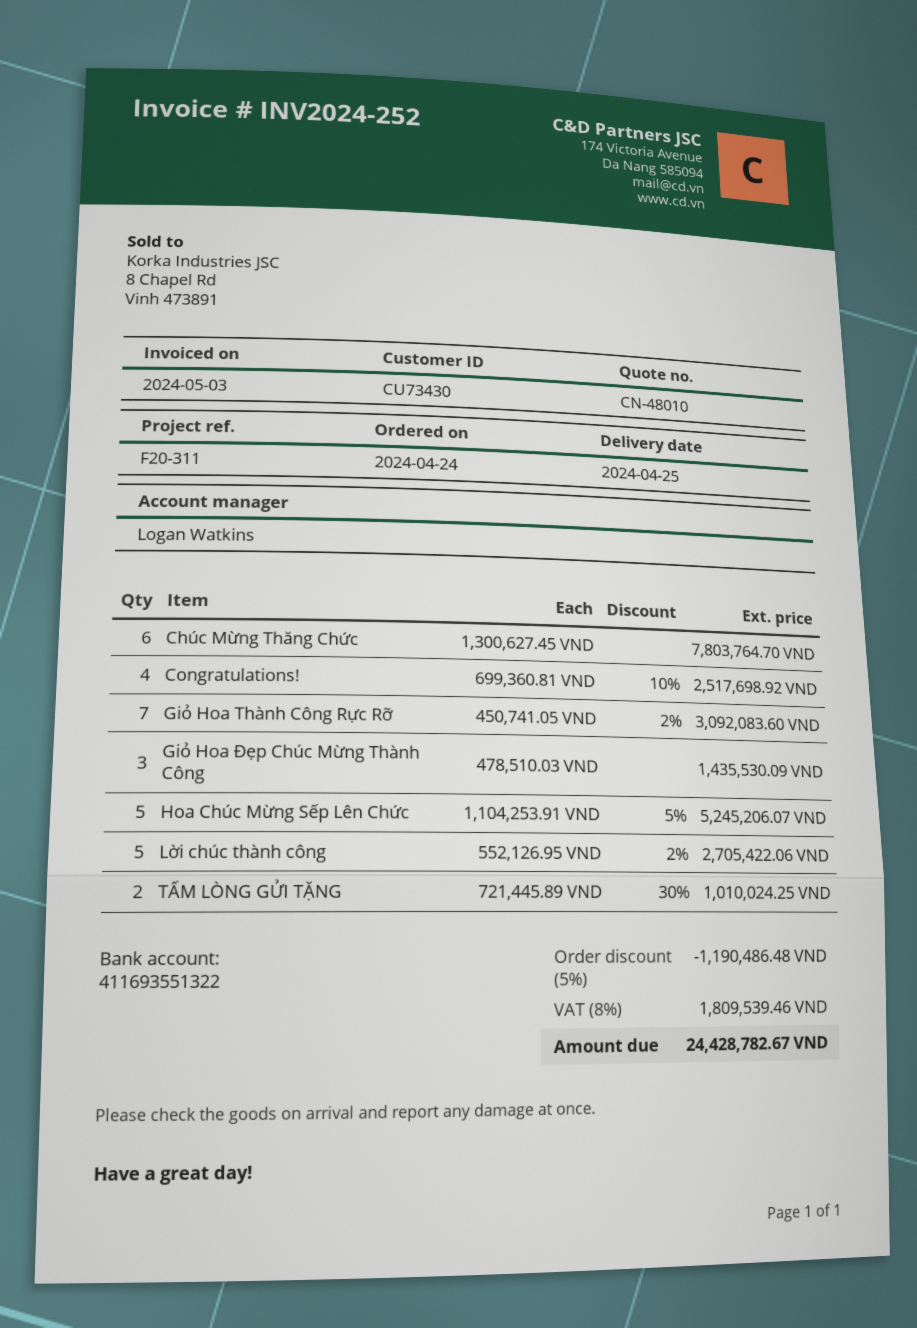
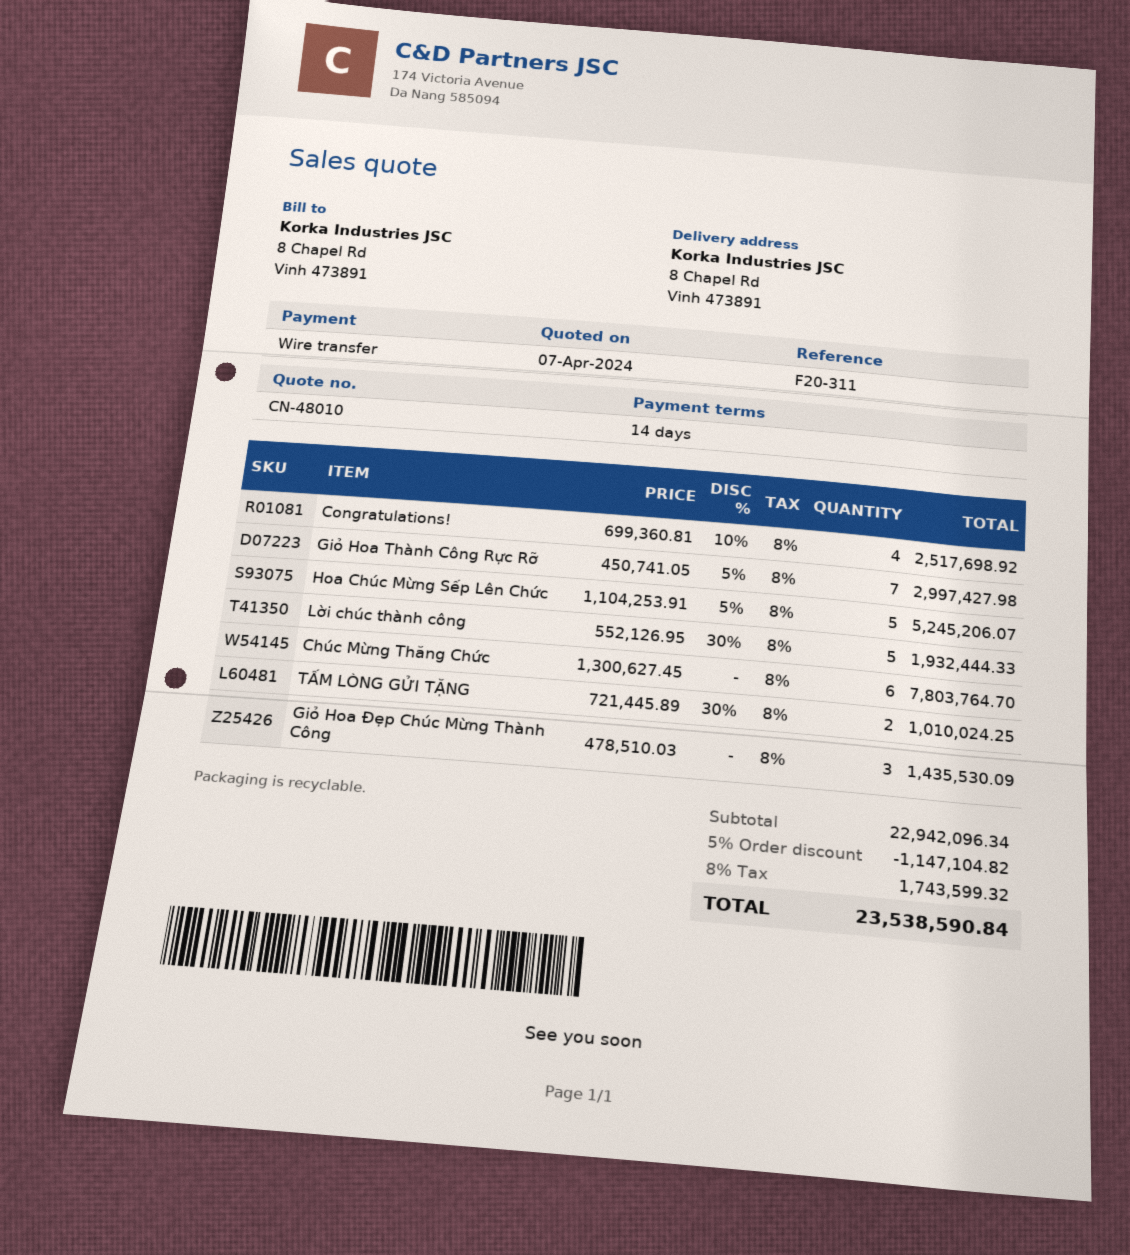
Giỏ Hoa Thành Công Rực Rỡ: 7 x 450741.05 - 2% = 3092083.60 -> 7 x 450741.05 - 5% = 2997427.98
Lời chúc thành công: 5 x 552126.95 - 2% = 2705422.06 -> 5 x 552126.95 - 30% = 1932444.33
discount: 5% = 1190486.48 -> 5% = 1147104.82
tax: 8% = 1809539.46 -> 8% = 1743599.32
total: 24428782.67 -> 23538590.84

